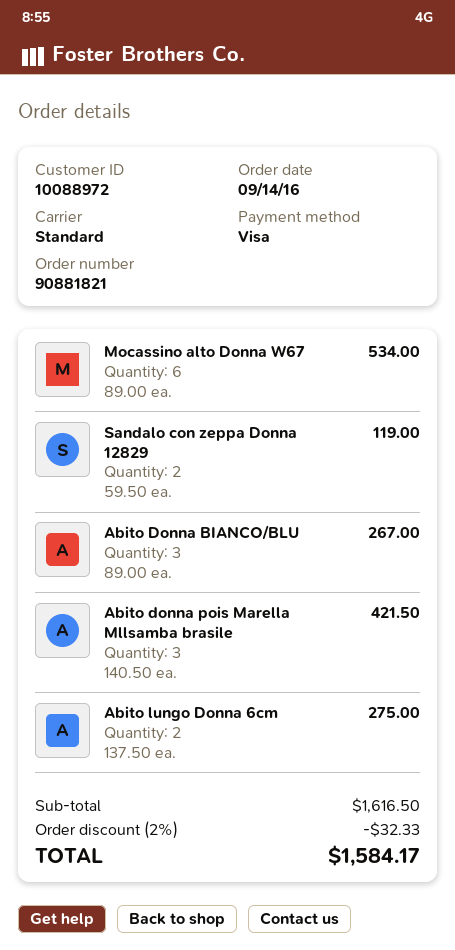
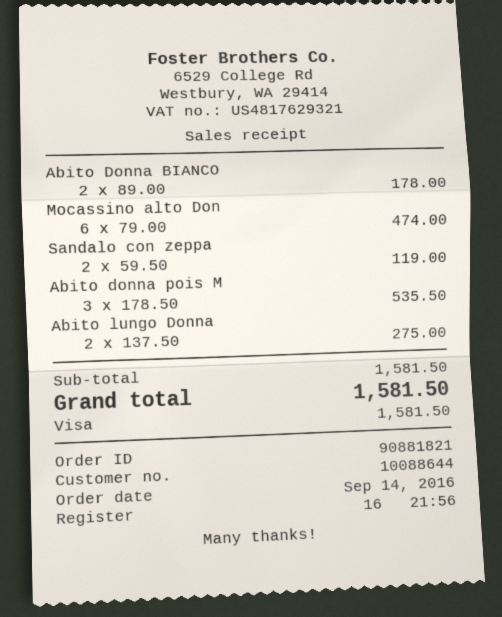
customer number: 10088972 -> 10088644
Mocassino alto Donna W67: 6 x 89.00 = 534.00 -> 6 x 79.00 = 474.00
Abito Donna BIANCO/BLU: 3 x 89.00 = 267.00 -> 2 x 89.00 = 178.00
Abito donna pois Marella Mllsamba brasile: 3 x 140.50 = 421.50 -> 3 x 178.50 = 535.50
subtotal: 1616.50 -> 1581.50
discount: 2% = 32.33 -> none
total: 1584.17 -> 1581.50

